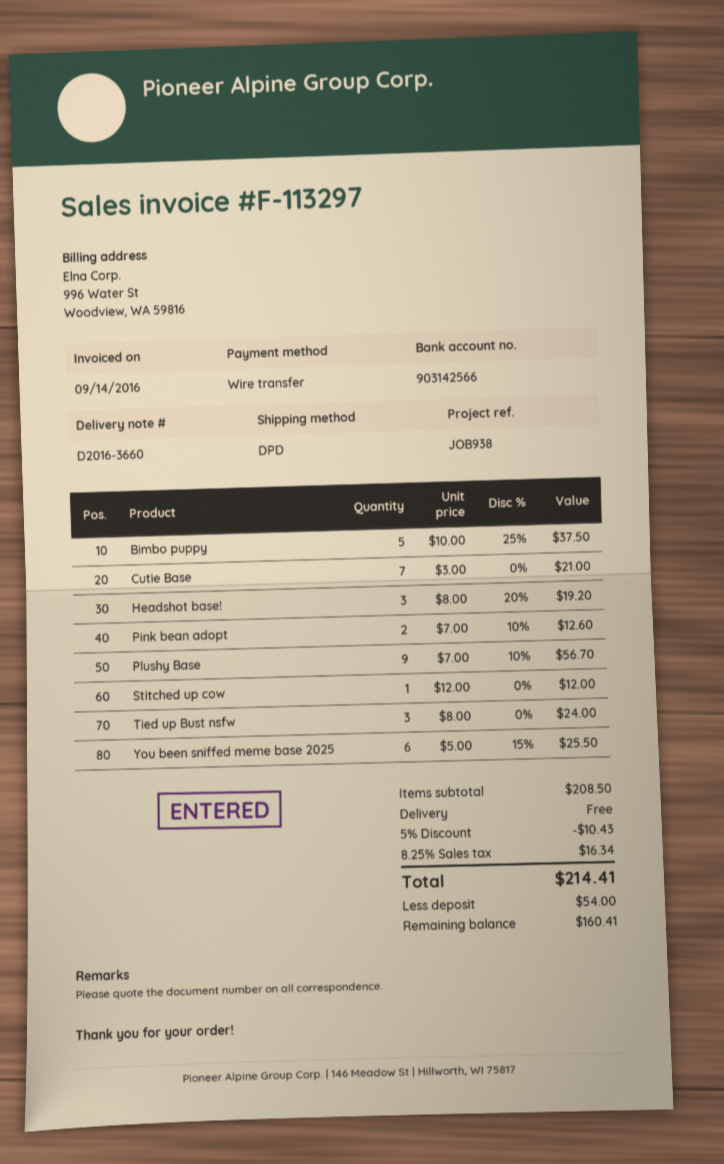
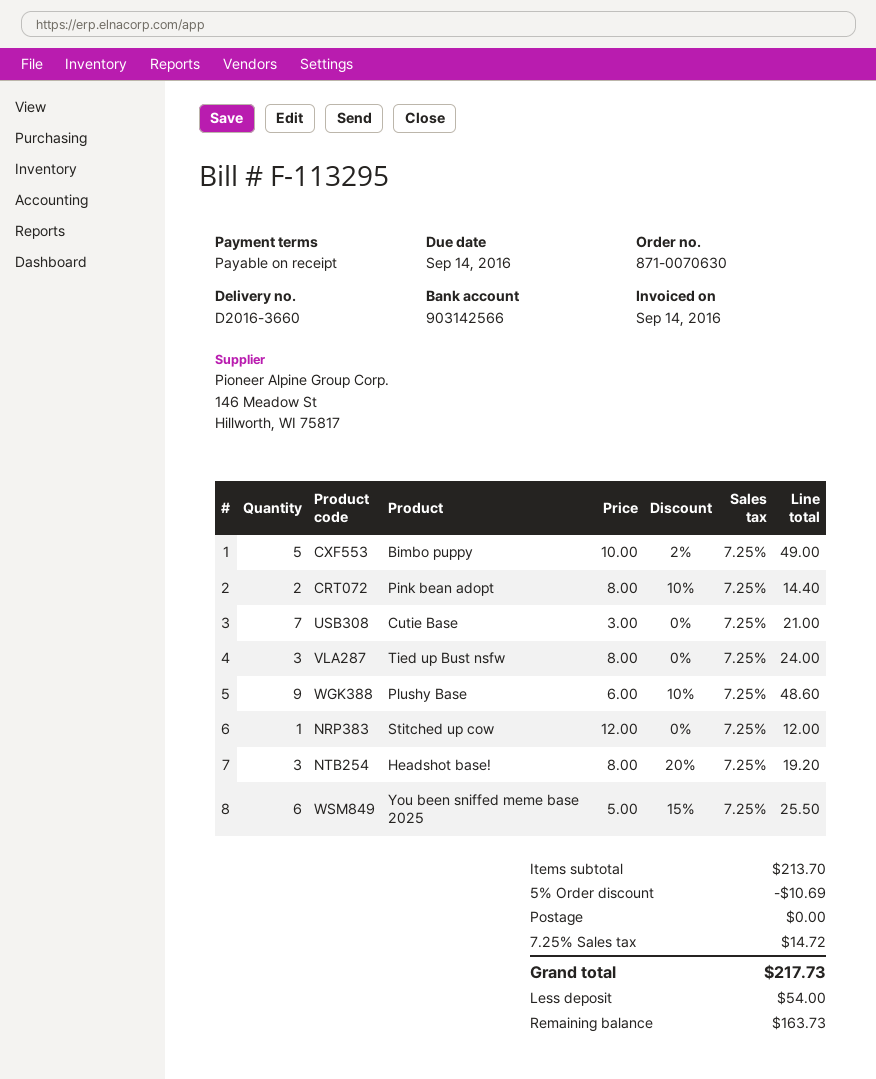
invoice number: F-113297 -> F-113295
Bimbo puppy: 5 x 10.00 - 25% = 37.50 -> 5 x 10.00 - 2% = 49.00
Pink bean adopt: 2 x 7.00 - 10% = 12.60 -> 2 x 8.00 - 10% = 14.40
Plushy Base: 9 x 7.00 - 10% = 56.70 -> 9 x 6.00 - 10% = 48.60
subtotal: 208.50 -> 213.70
discount: 5% = 10.43 -> 5% = 10.69
tax: 8.25% = 16.34 -> 7.25% = 14.72
total: 214.41 -> 217.73
balance: 160.41 -> 163.73

